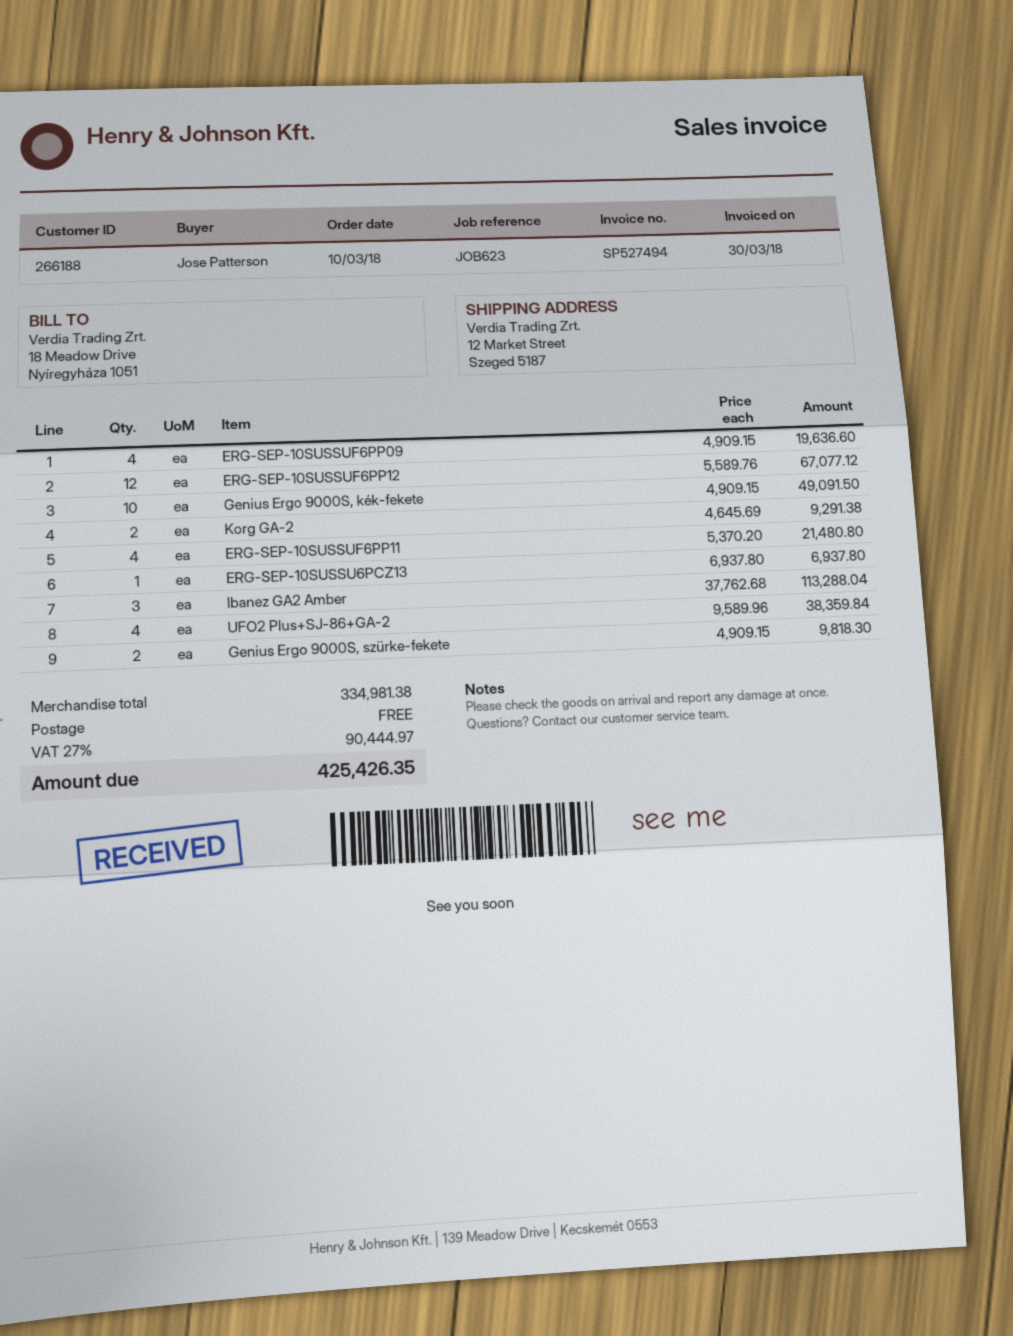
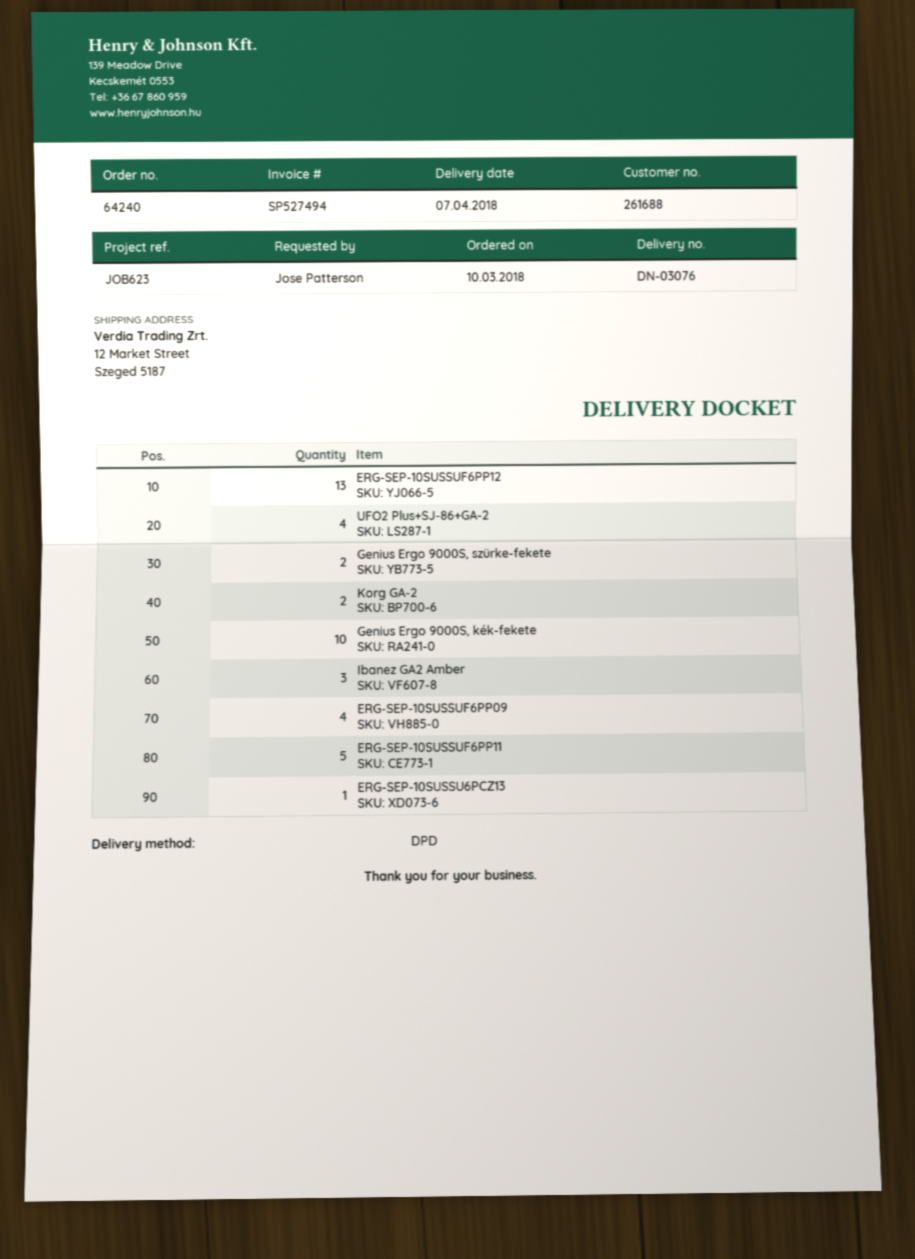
customer number: 266188 -> 261688
ERG-SEP-10SUSSUF6PP12: 12 -> 13
ERG-SEP-10SUSSUF6PP11: 4 -> 5

